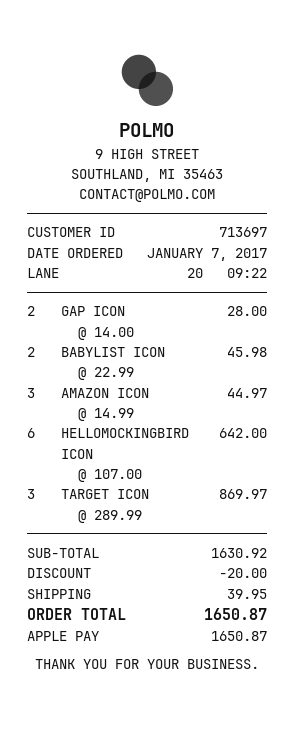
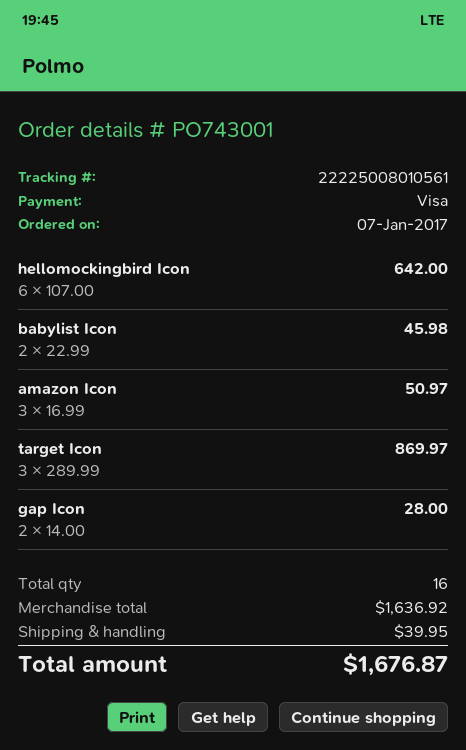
payment method: Apple Pay -> Visa
AMAZON ICON: 3 x 14.99 = 44.97 -> 3 x 16.99 = 50.97
subtotal: 1630.92 -> 1636.92
discount: 20.00 -> none
total: 1650.87 -> 1676.87

